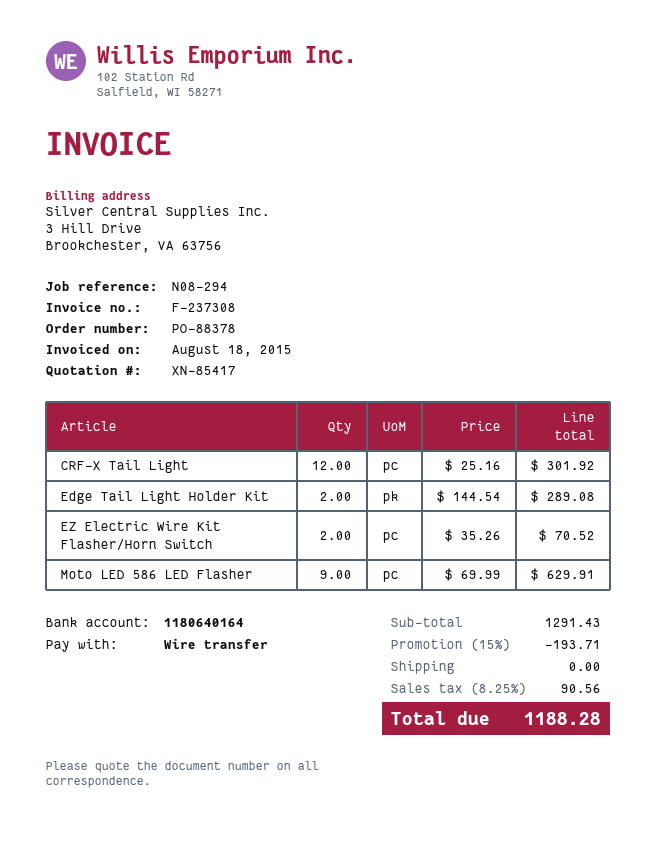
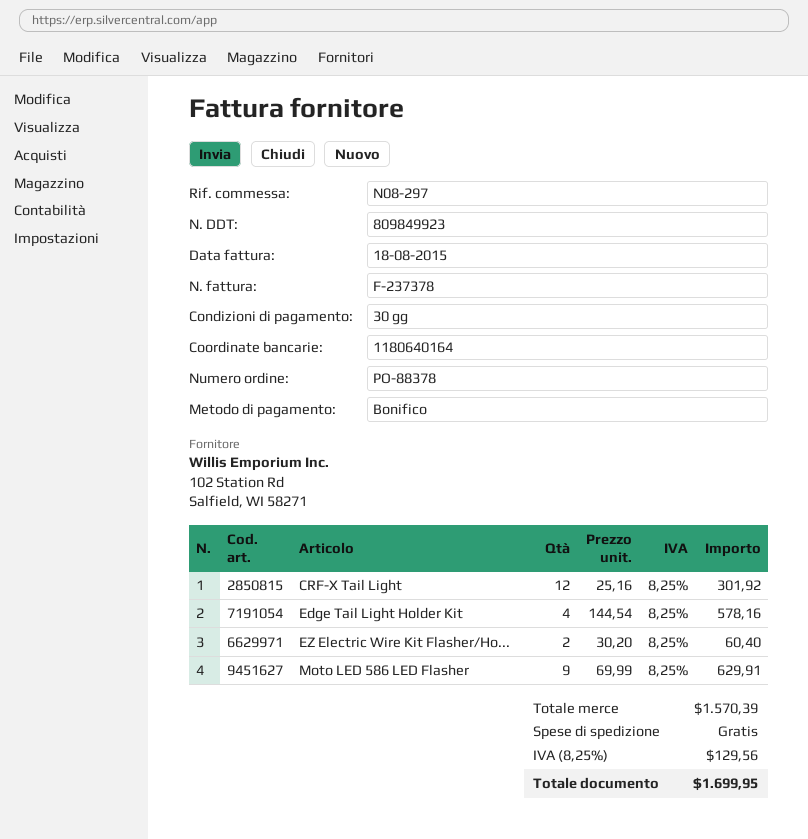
invoice number: F-237308 -> F-237378
reference: N08-294 -> N08-297
Edge Tail Light Holder Kit: 2 x 144.54 = 289.08 -> 4 x 144.54 = 578.16
EZ Electric Wire Kit Flasher/Horn Switch: 2 x 35.26 = 70.52 -> 2 x 30.20 = 60.40
subtotal: 1291.43 -> 1570.39
discount: 15% = 193.71 -> none
tax: 8.25% = 90.56 -> 8.25% = 129.56
total: 1188.28 -> 1699.95

